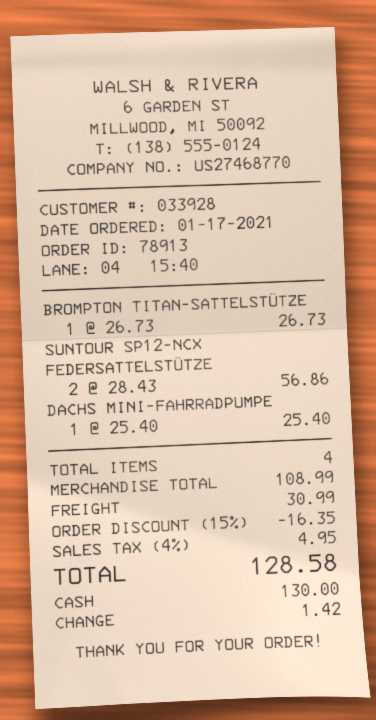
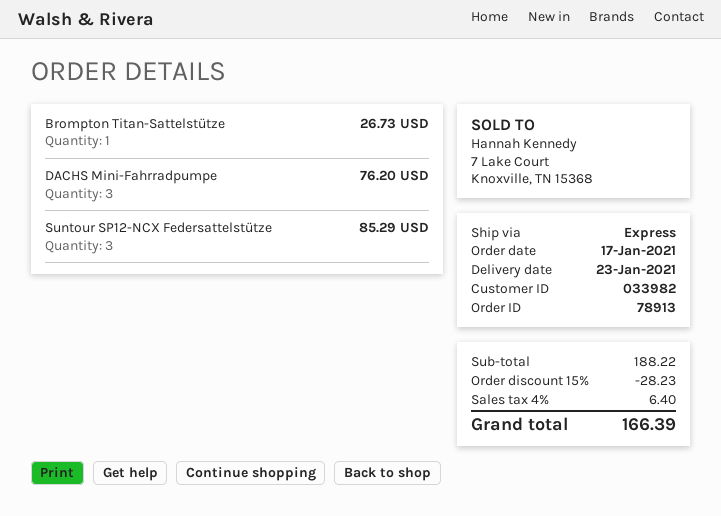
customer number: 033928 -> 033982
SUNTOUR SP12-NCX FEDERSATTELSTÜTZE: 2 for 56.86 -> 3 for 85.29
DACHS MINI-FAHRRADPUMPE: 1 for 25.40 -> 3 for 76.20
subtotal: 108.99 -> 188.22
discount: 15% = 16.35 -> 15% = 28.23
shipping: 30.99 -> none
tax: 4% = 4.95 -> 4% = 6.40
total: 128.58 -> 166.39

